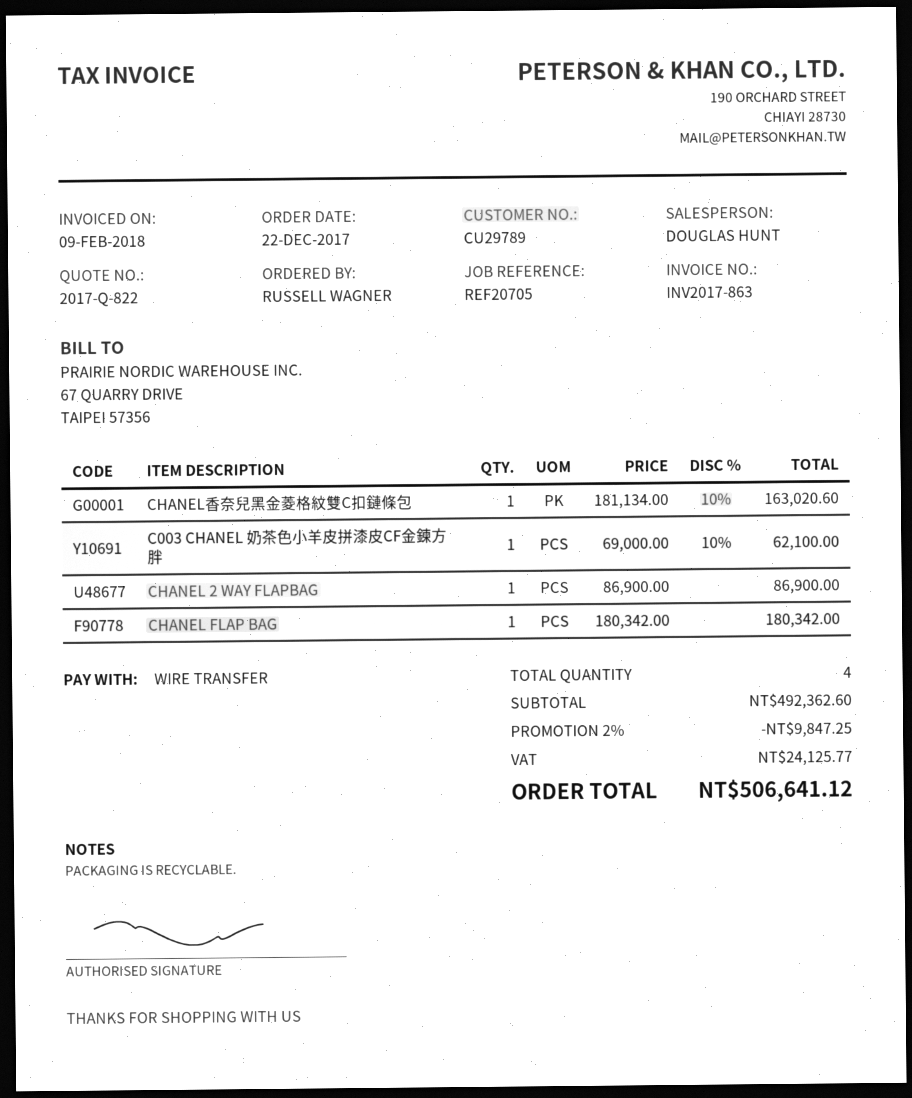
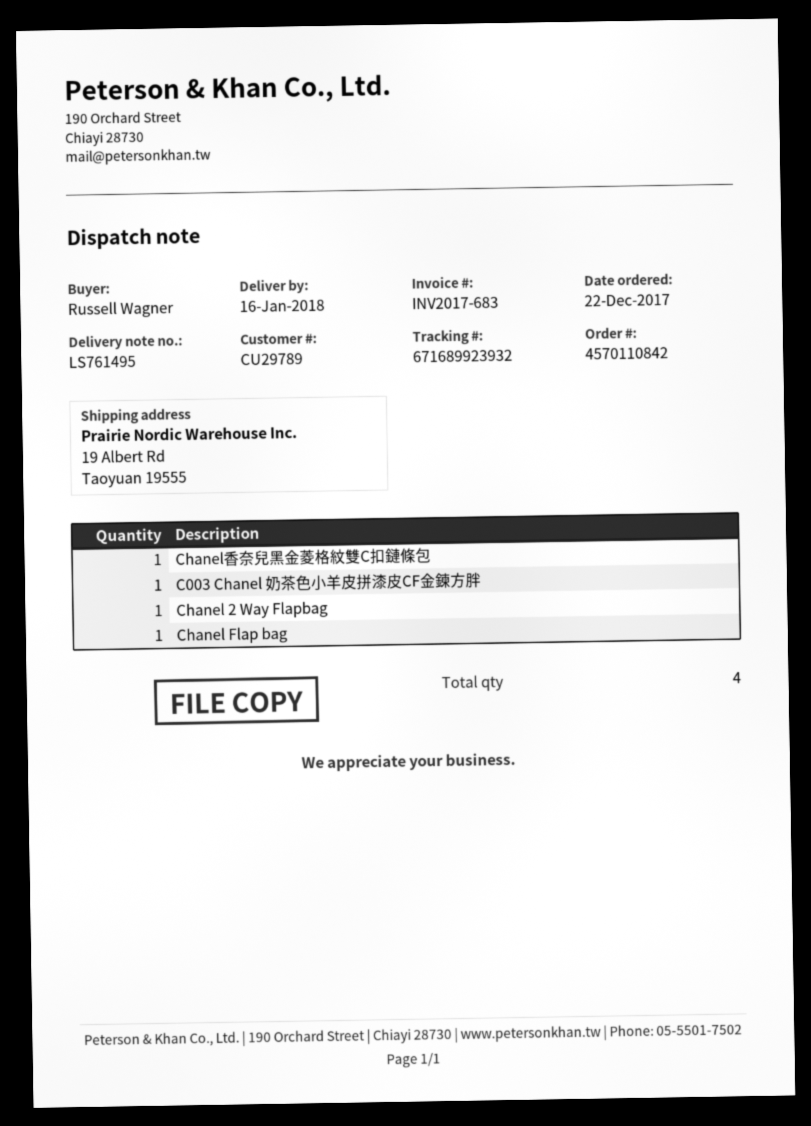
invoice number: INV2017-863 -> INV2017-683

